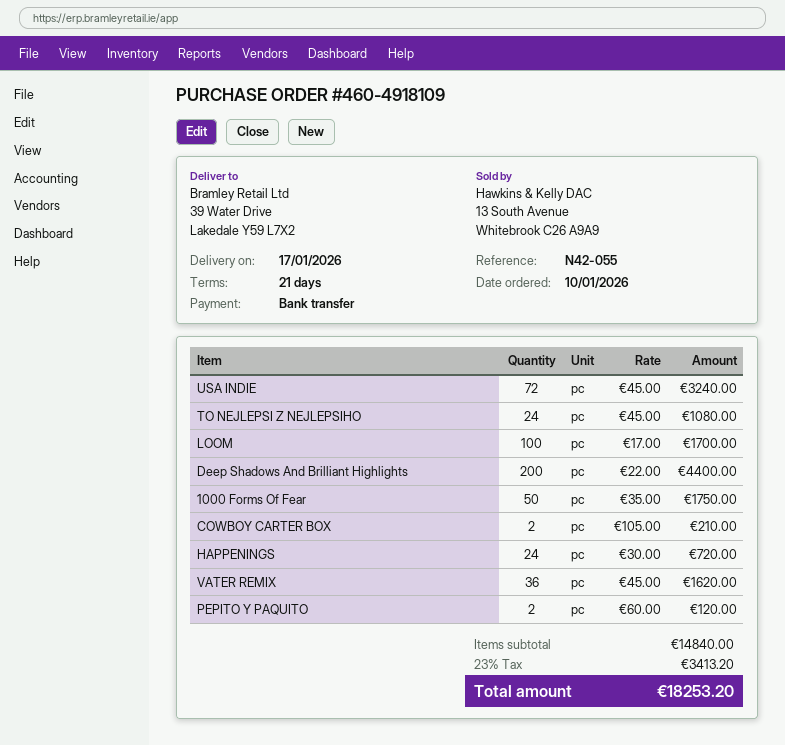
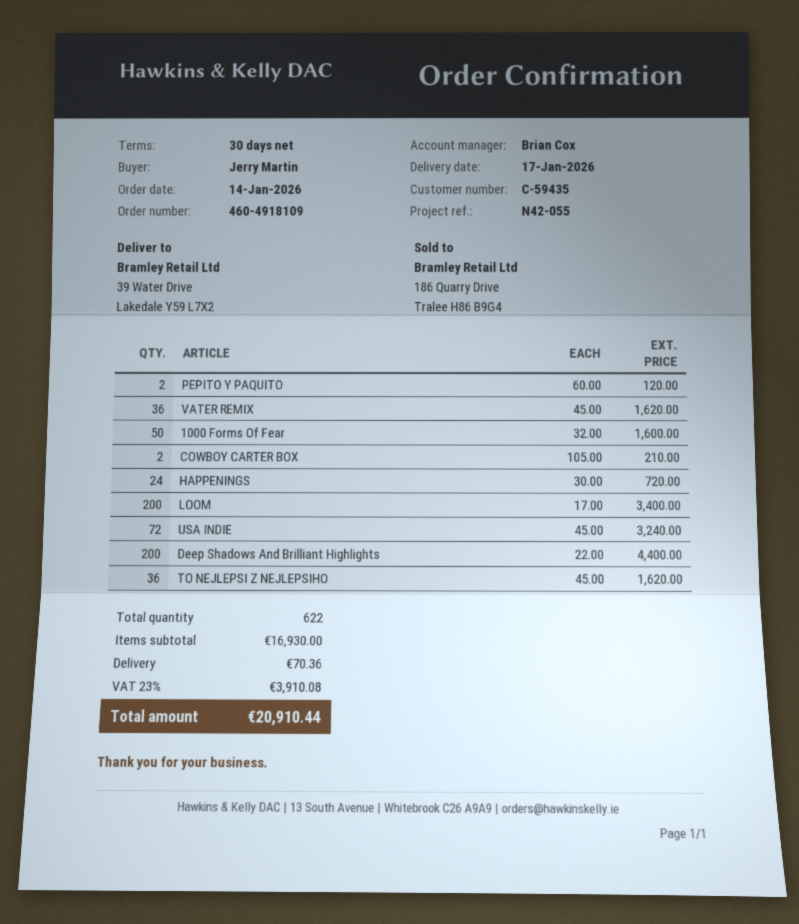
order date: 2026-01-10 -> 2026-01-14
payment terms: 21 days -> 30 days
TO NEJLEPSI Z NEJLEPSIHO: 24 x 45.00 = 1080.00 -> 36 x 45.00 = 1620.00
LOOM: 100 x 17.00 = 1700.00 -> 200 x 17.00 = 3400.00
1000 Forms Of Fear: 50 x 35.00 = 1750.00 -> 50 x 32.00 = 1600.00
subtotal: 14840.00 -> 16930.00
shipping: none -> 70.36
tax: 23% = 3413.20 -> 23% = 3910.08
total: 18253.20 -> 20910.44

